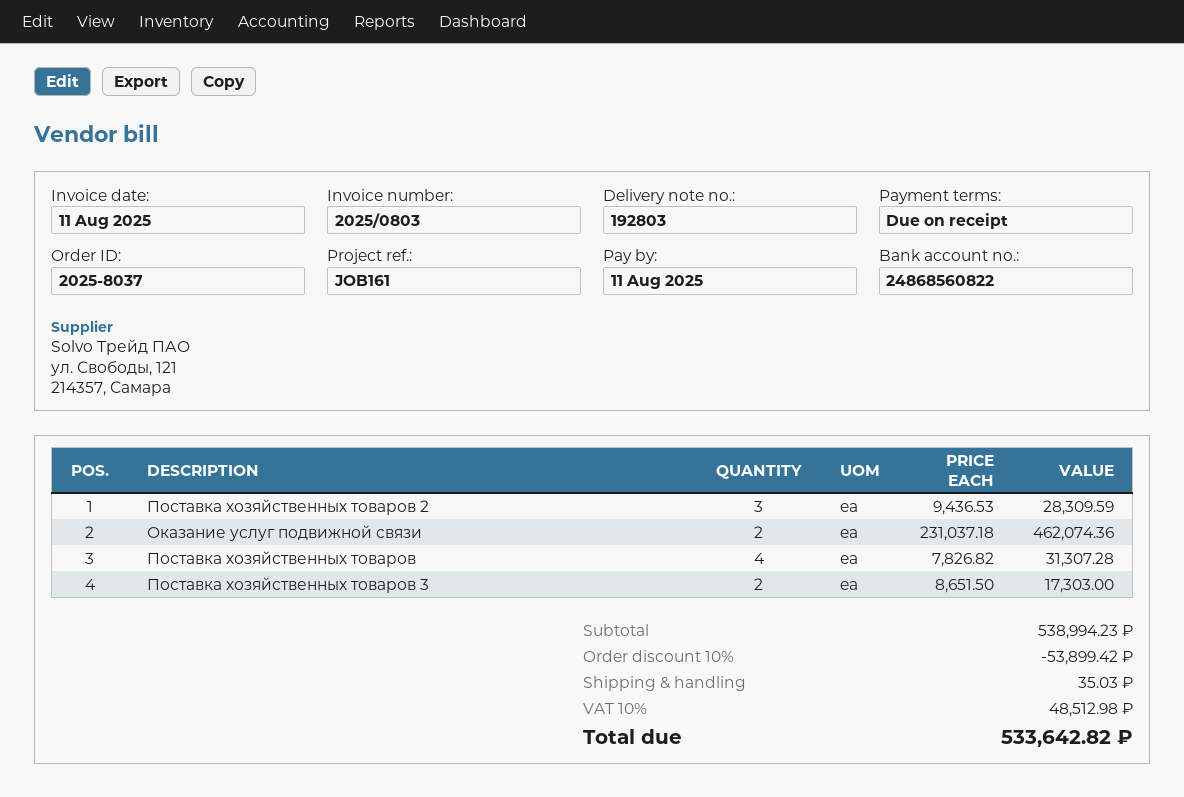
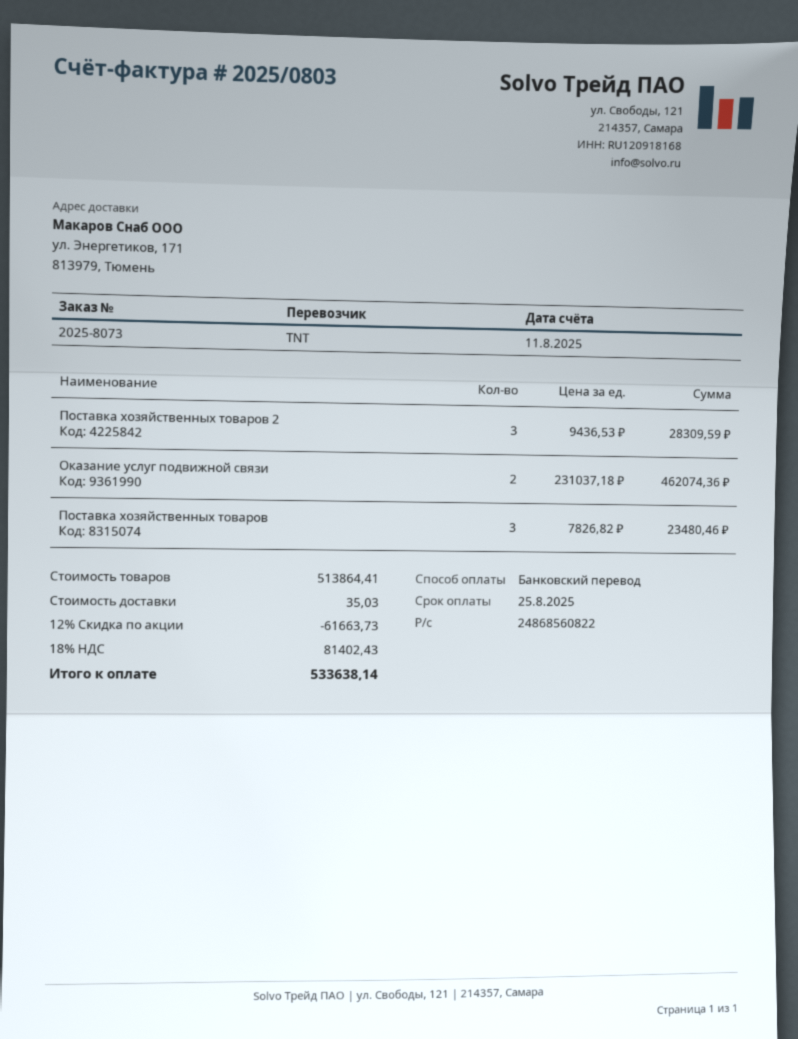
order number: 2025-8037 -> 2025-8073
due date: 2025-08-11 -> 2025-08-25
Поставка хозяйственных товаров: 4 x 7826.82 = 31307.28 -> 3 x 7826.82 = 23480.46
Поставка хозяйственных товаров 3: 2 x 8651.50 = 17303.00 -> none
subtotal: 538994.23 -> 513864.41
discount: 10% = 53899.42 -> 12% = 61663.73
tax: 10% = 48512.98 -> 18% = 81402.43
total: 533642.82 -> 533638.14

